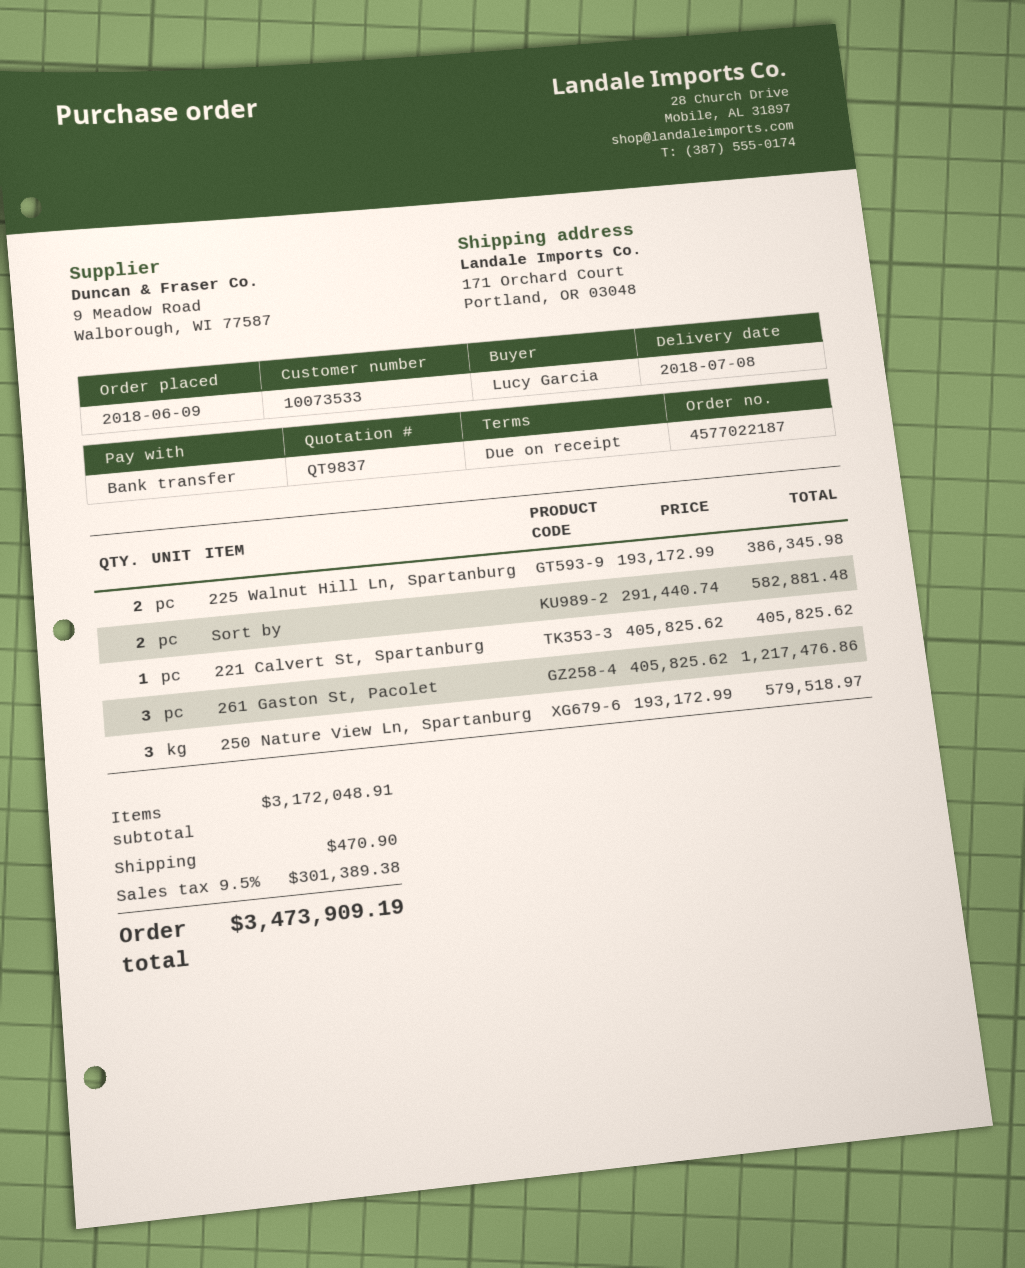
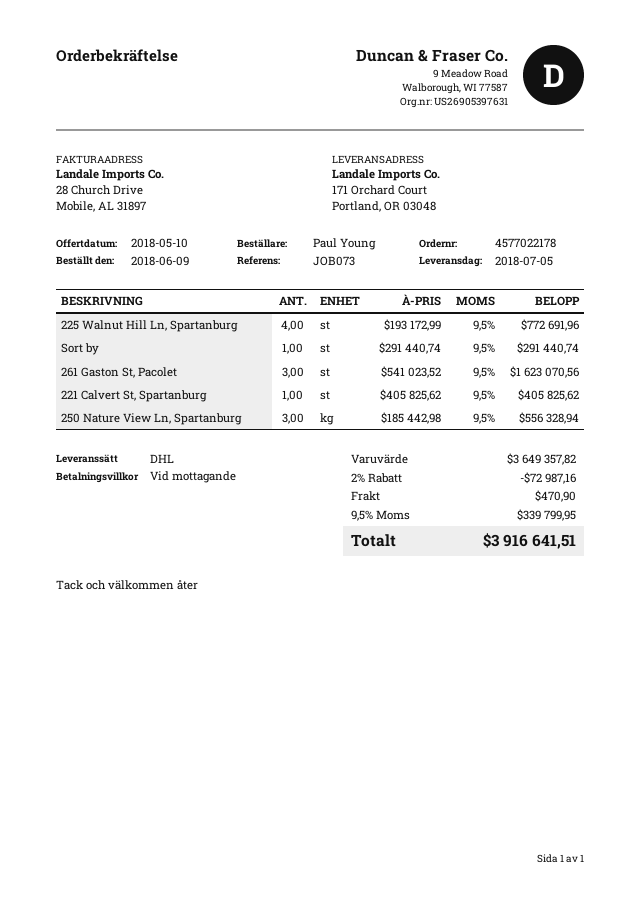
order number: 4577022187 -> 4577022178
delivery date: 2018-07-08 -> 2018-07-05
ordered by: Lucy Garcia -> Paul Young
225 Walnut Hill Ln, Spartanburg: 2 x 193172.99 = 386345.98 -> 4 x 193172.99 = 772691.96
Sort by: 2 x 291440.74 = 582881.48 -> 1 x 291440.74 = 291440.74
261 Gaston St, Pacolet: 3 x 405825.62 = 1217476.86 -> 3 x 541023.52 = 1623070.56
250 Nature View Ln, Spartanburg: 3 x 193172.99 = 579518.97 -> 3 x 185442.98 = 556328.94
subtotal: 3172048.91 -> 3649357.82
discount: none -> 2% = 72987.16
tax: 9.5% = 301389.38 -> 9.5% = 339799.95
total: 3473909.19 -> 3916641.51

